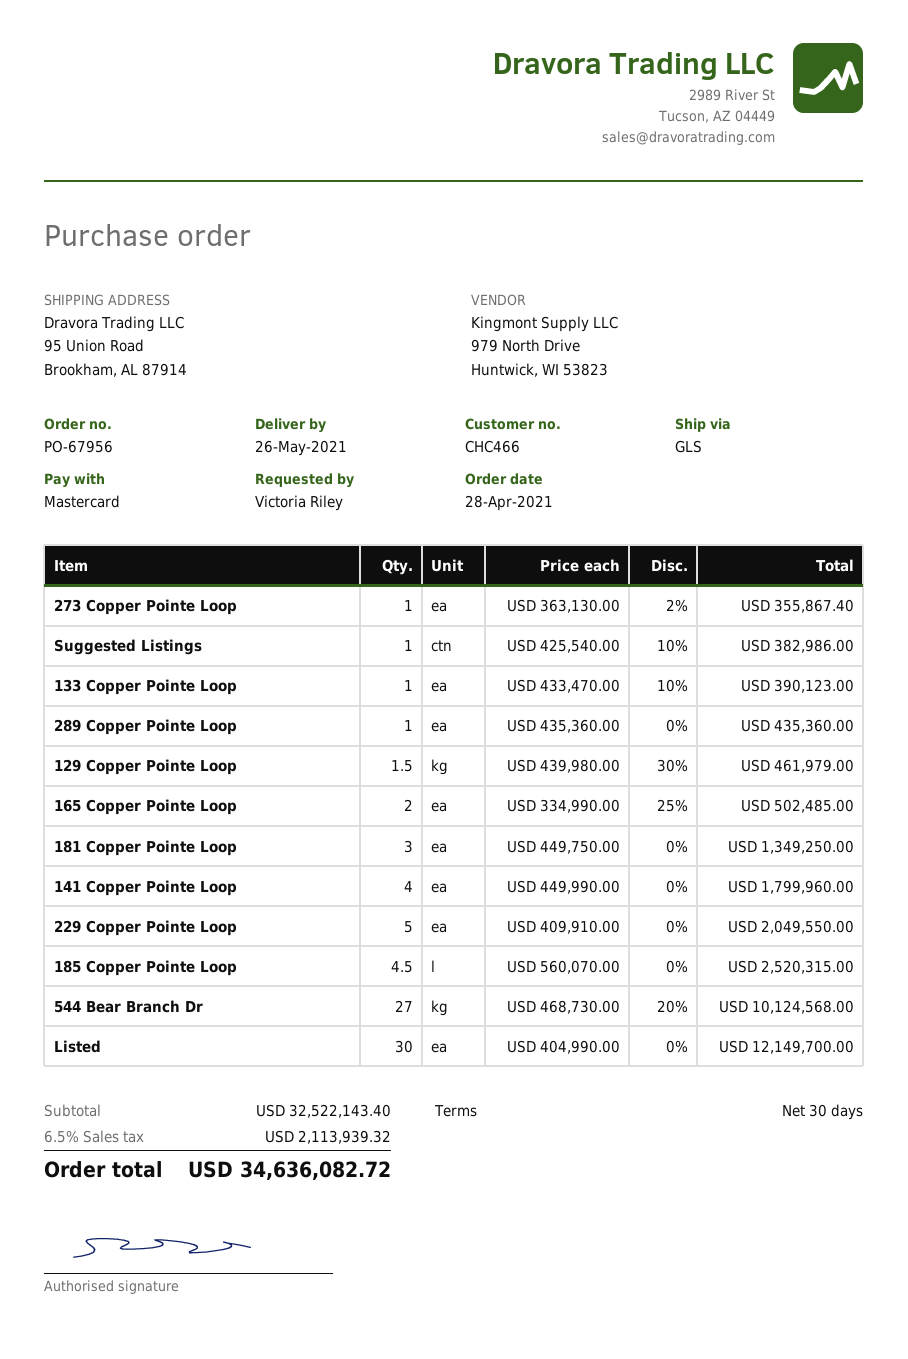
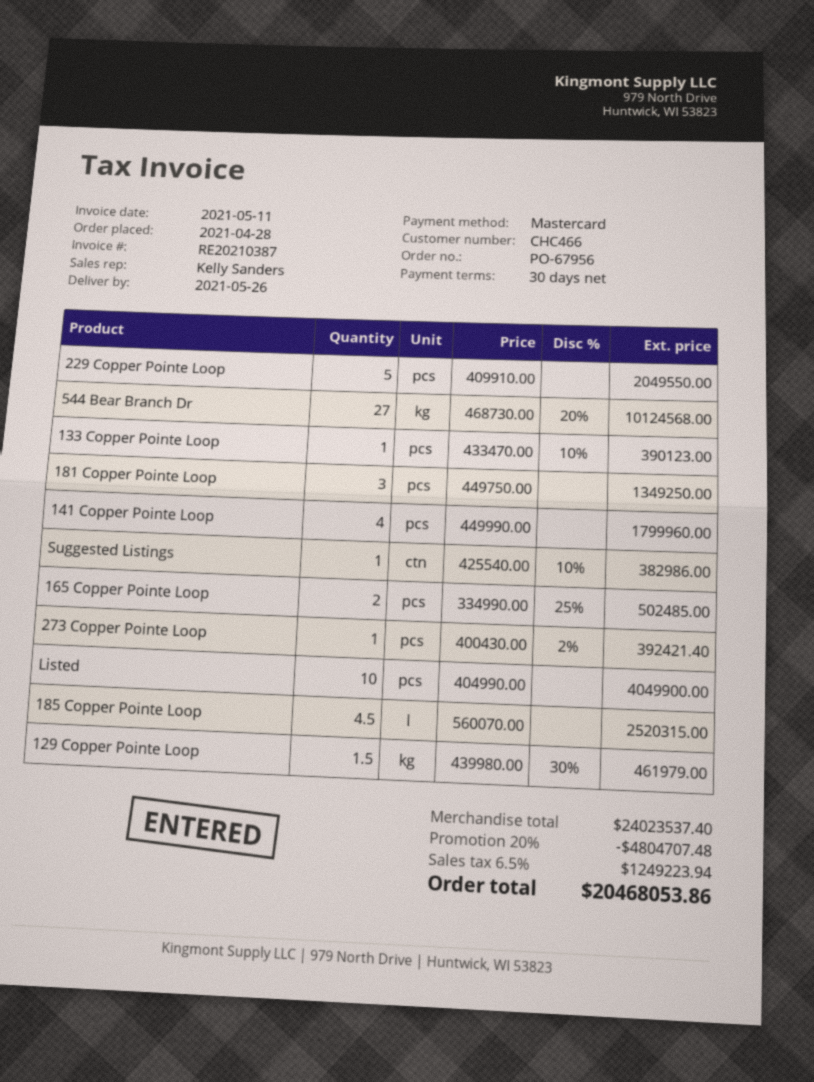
273 Copper Pointe Loop: 1 x 363130.00 - 2% = 355867.40 -> 1 x 400430.00 - 2% = 392421.40
289 Copper Pointe Loop: 1 x 435360.00 = 435360.00 -> none
Listed: 30 x 404990.00 = 12149700.00 -> 10 x 404990.00 = 4049900.00
subtotal: 32522143.40 -> 24023537.40
discount: none -> 20% = 4804707.48
tax: 6.5% = 2113939.32 -> 6.5% = 1249223.94
total: 34636082.72 -> 20468053.86

